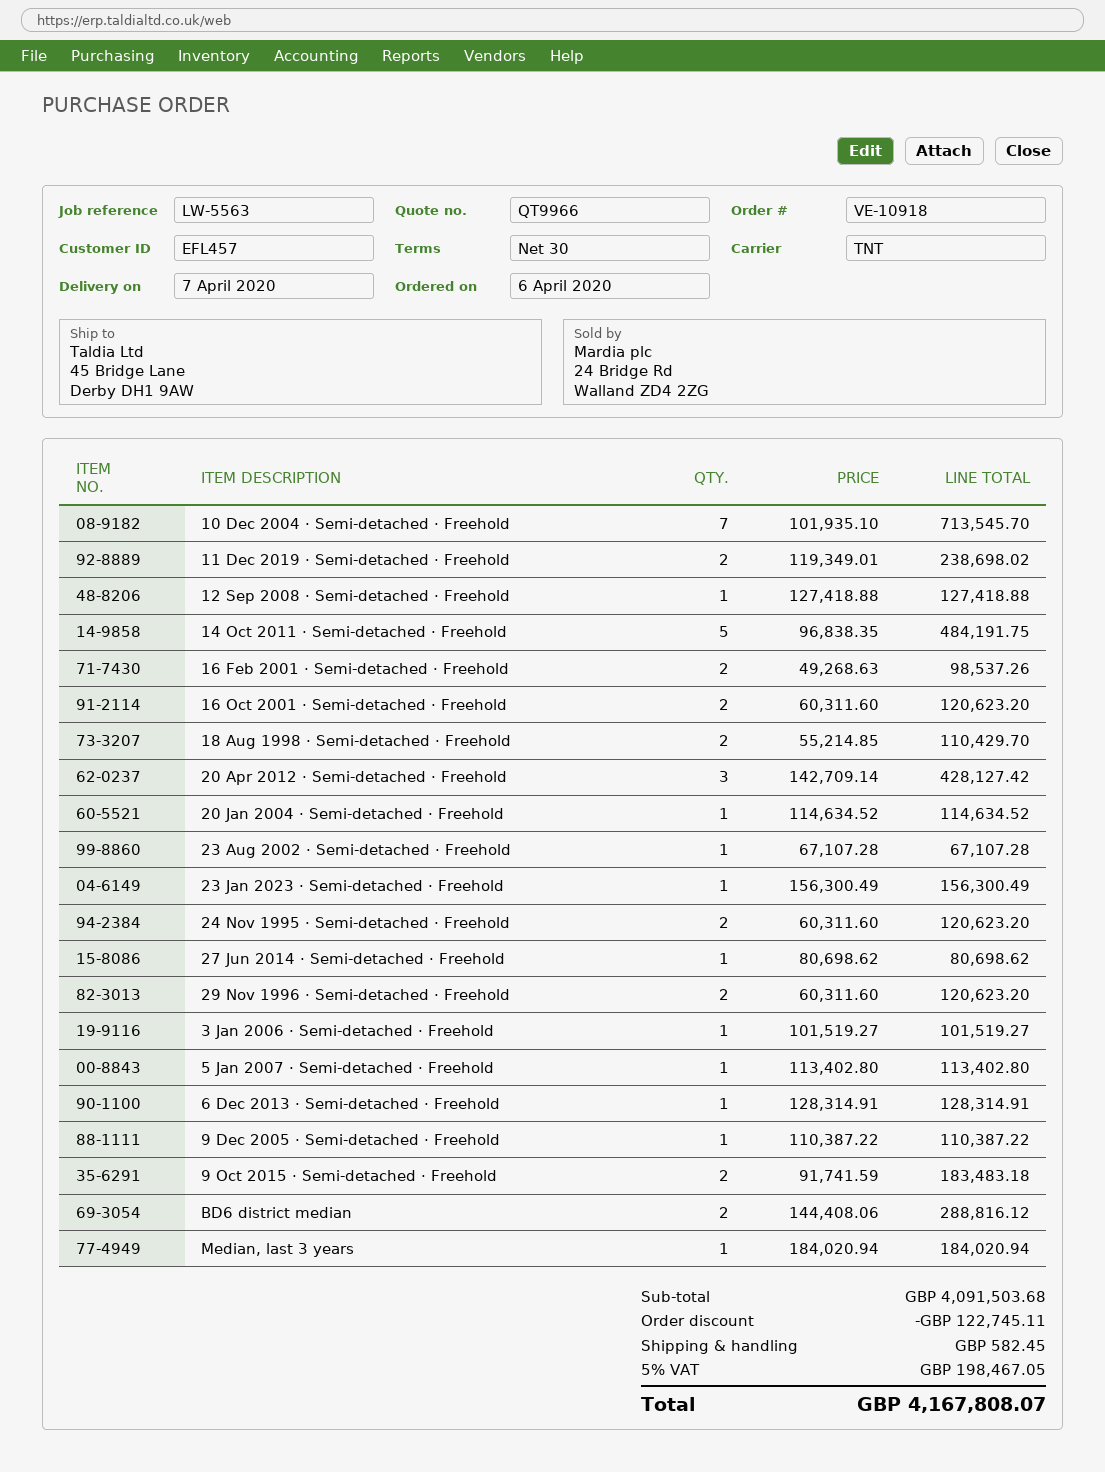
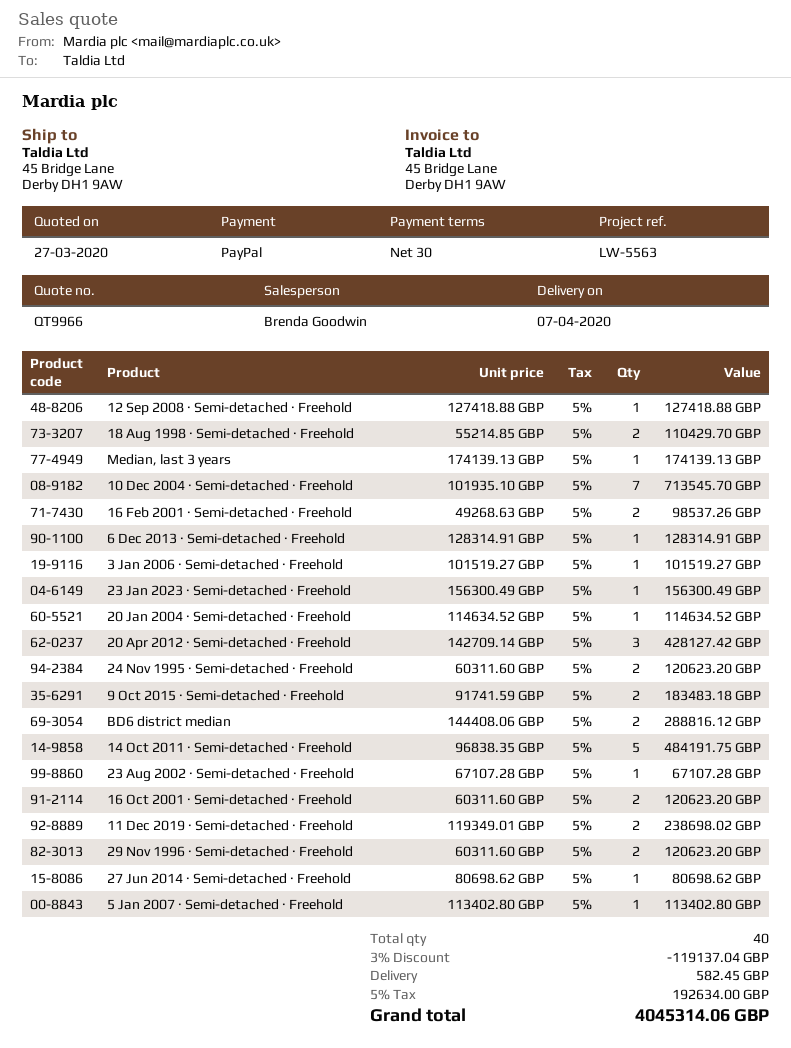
9 Dec 2005 · Semi-detached · Freehold: 1 x 110387.22 = 110387.22 -> none
Median, last 3 years: 1 x 184020.94 = 184020.94 -> 1 x 174139.13 = 174139.13
discount: 122745.11 -> 119137.04
tax: 5% = 198467.05 -> 5% = 192634.00
total: 4167808.07 -> 4045314.06

